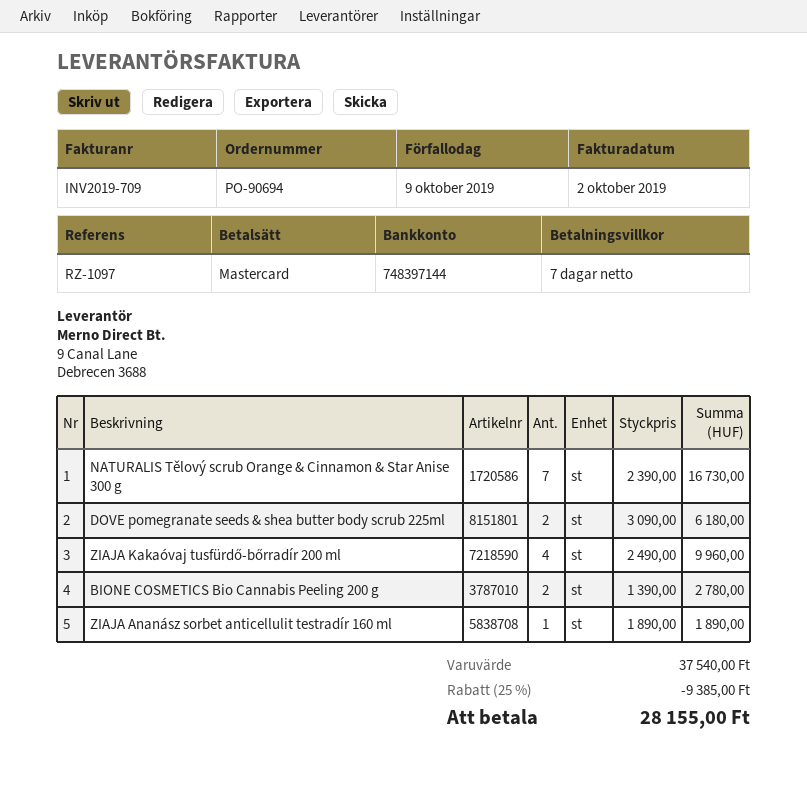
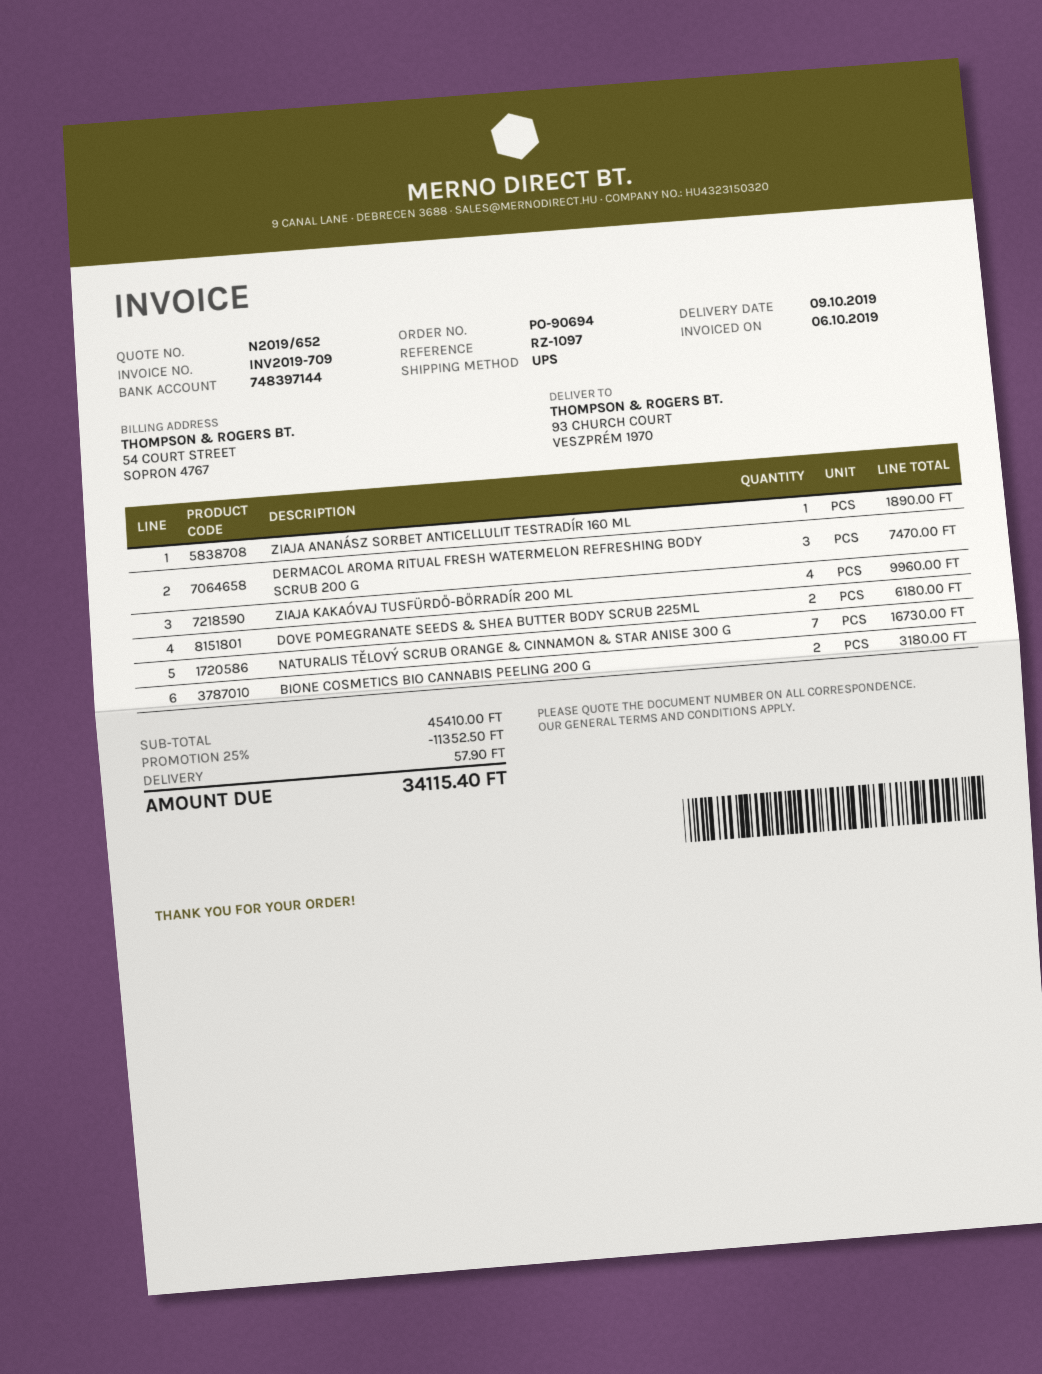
invoice date: 2019-10-02 -> 2019-10-06
BIONE COSMETICS Bio Cannabis Peeling 200 g: 2 for 2780.00 -> 2 for 3180.00
DERMACOL AROMA RITUAL FRESH WATERMELON REFRESHING BODY SCRUB 200 G: none -> 3 for 7470.00
subtotal: 37540.00 -> 45410.00
discount: 25% = 9385.00 -> 25% = 11352.50
shipping: none -> 57.90
total: 28155.00 -> 34115.40

